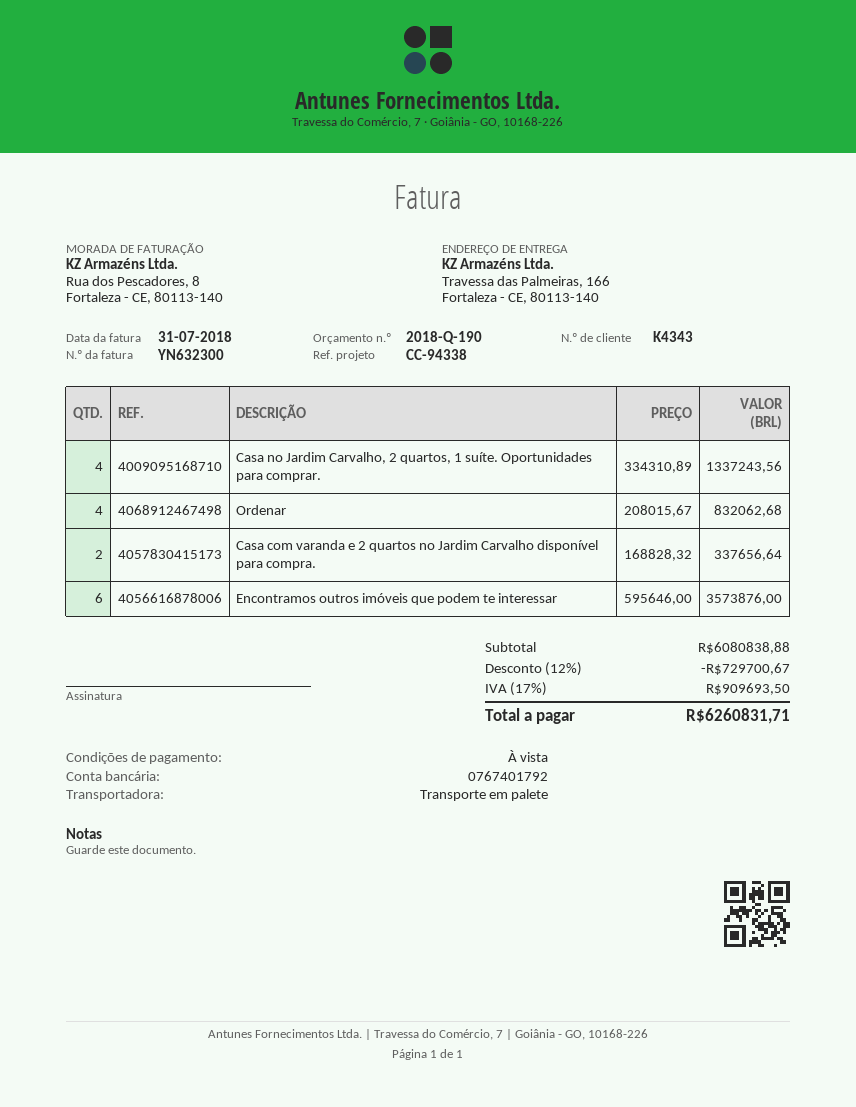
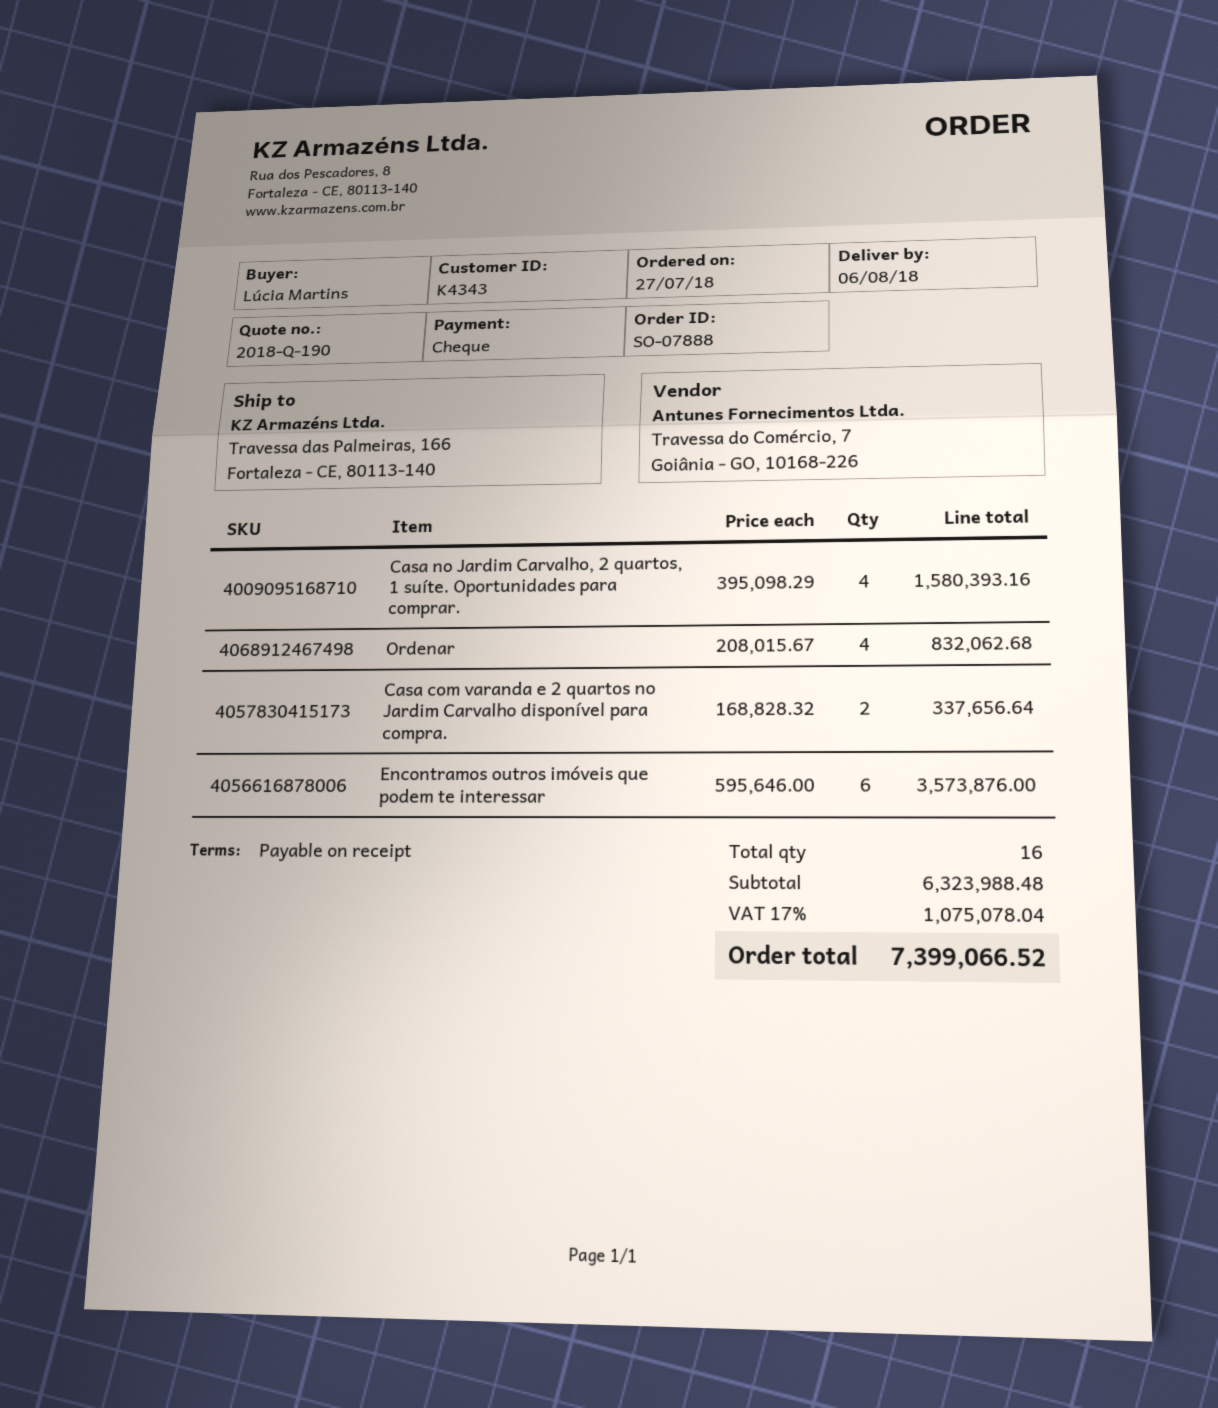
Casa no Jardim Carvalho, 2 quartos, 1 suíte. Oportunidades para comprar.: 4 x 334310.89 = 1337243.56 -> 4 x 395098.29 = 1580393.16
subtotal: 6080838.88 -> 6323988.48
discount: 12% = 729700.67 -> none
tax: 17% = 909693.50 -> 17% = 1075078.04
total: 6260831.71 -> 7399066.52

